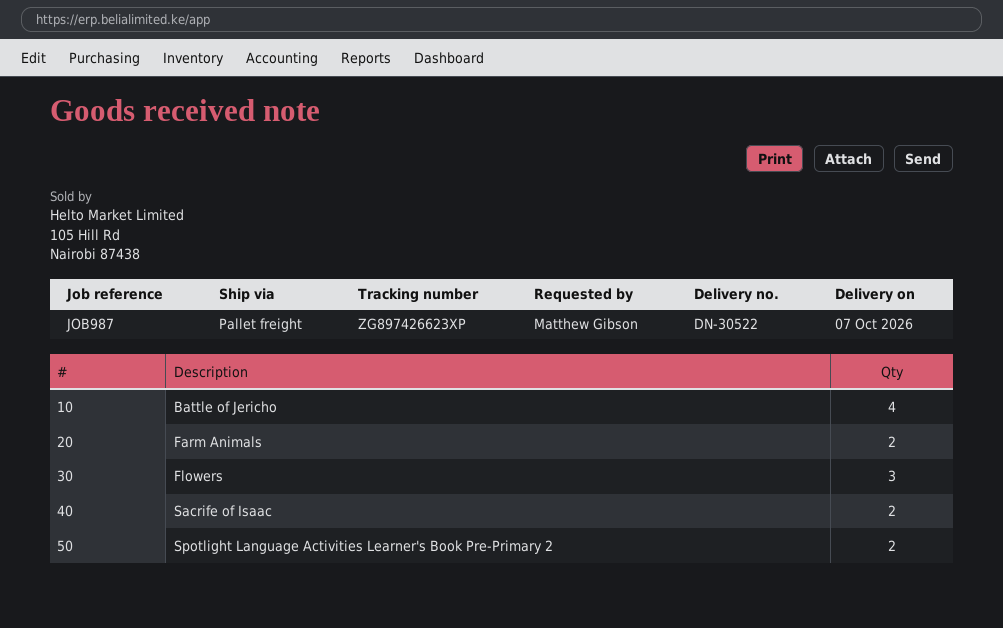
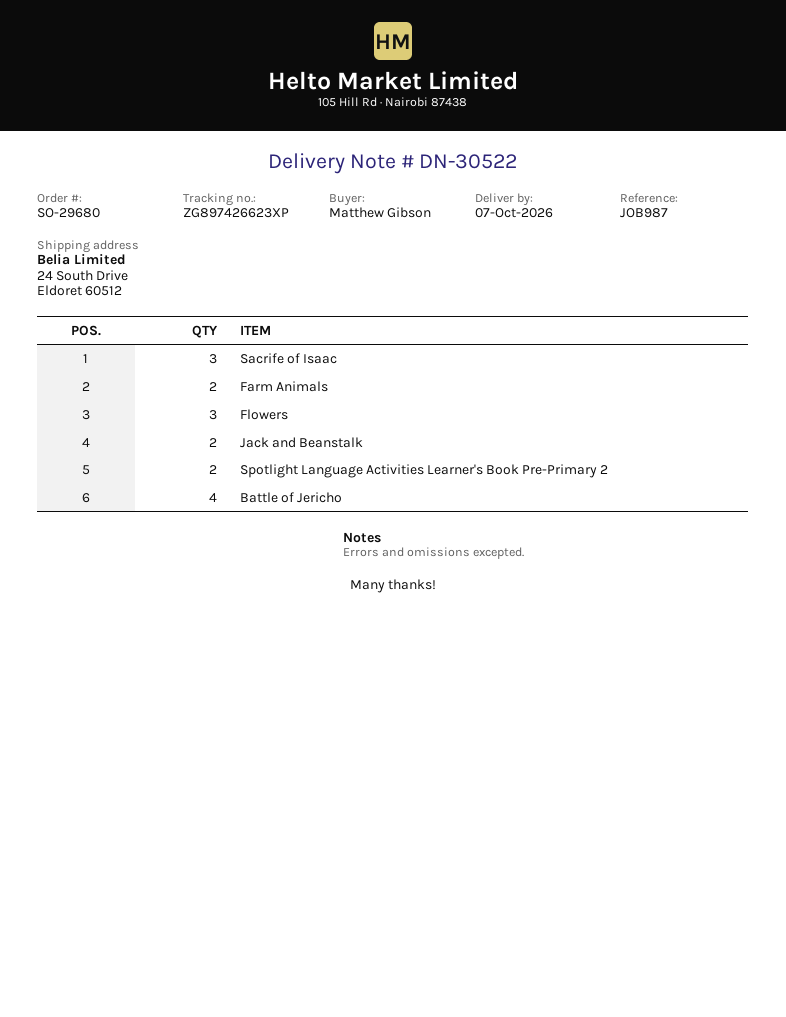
Sacrife of Isaac: 2 -> 3
Jack and Beanstalk: none -> 2

